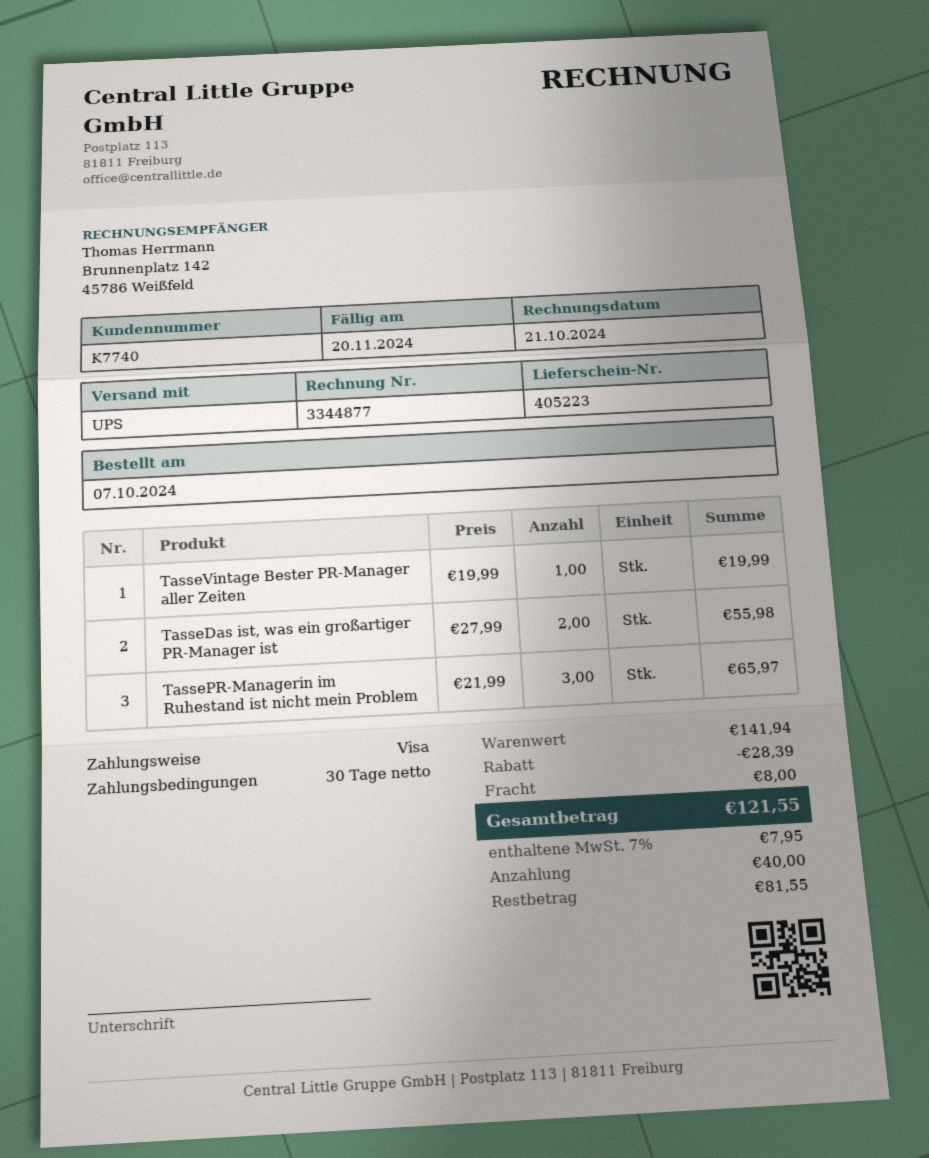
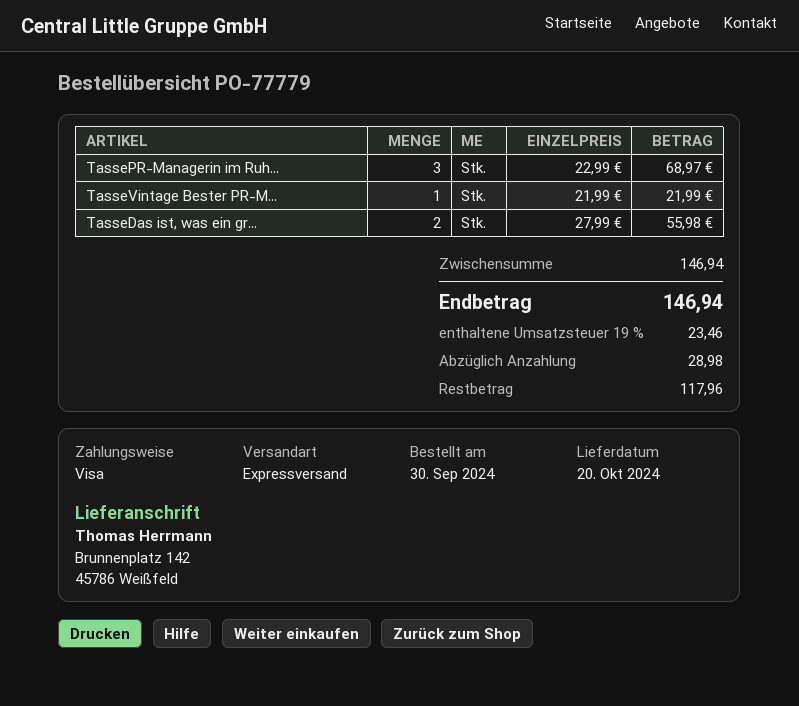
order date: 2024-10-07 -> 2024-09-30
shipping method: UPS -> express
TasseVintage Bester PR-Manager aller Zeiten: 1 x 19.99 = 19.99 -> 1 x 21.99 = 21.99
TassePR-Managerin im Ruhestand ist nicht mein Problem: 3 x 21.99 = 65.97 -> 3 x 22.99 = 68.97
subtotal: 141.94 -> 146.94
discount: 28.39 -> none
shipping: 8.00 -> none
tax: 7% = 7.95 -> 19% = 23.46
total: 121.55 -> 146.94
deposit: 40.00 -> 28.98
balance: 81.55 -> 117.96

